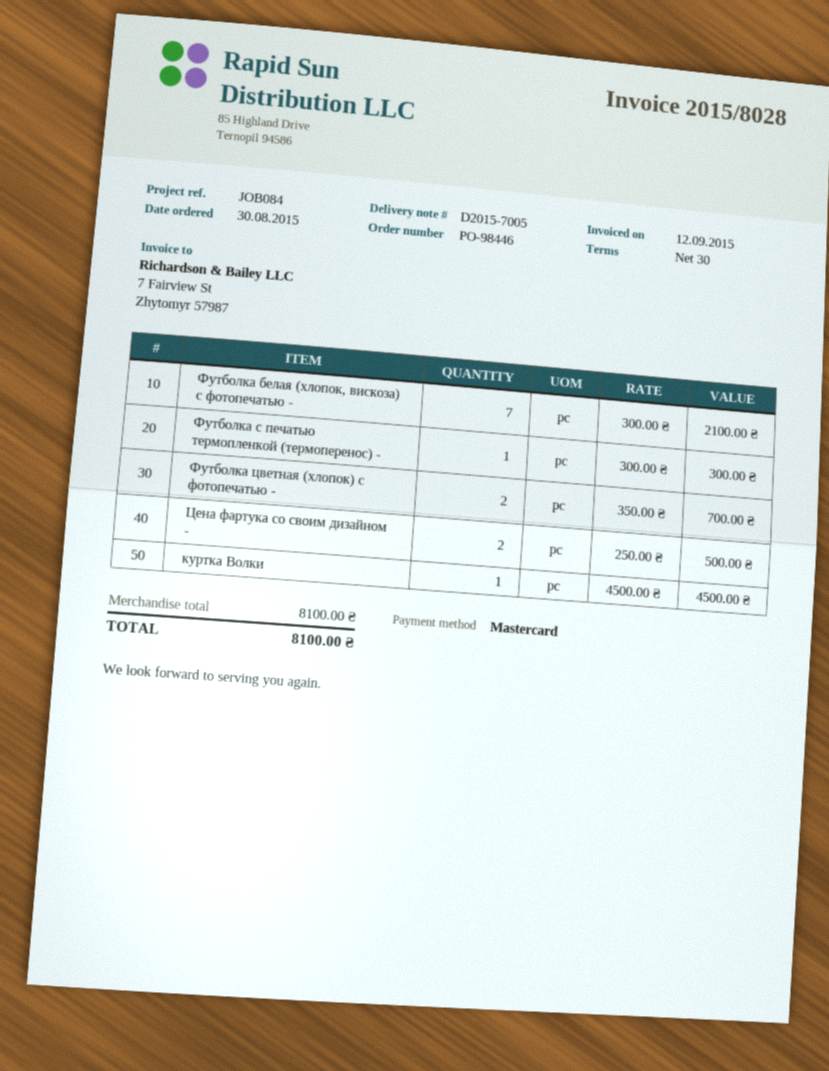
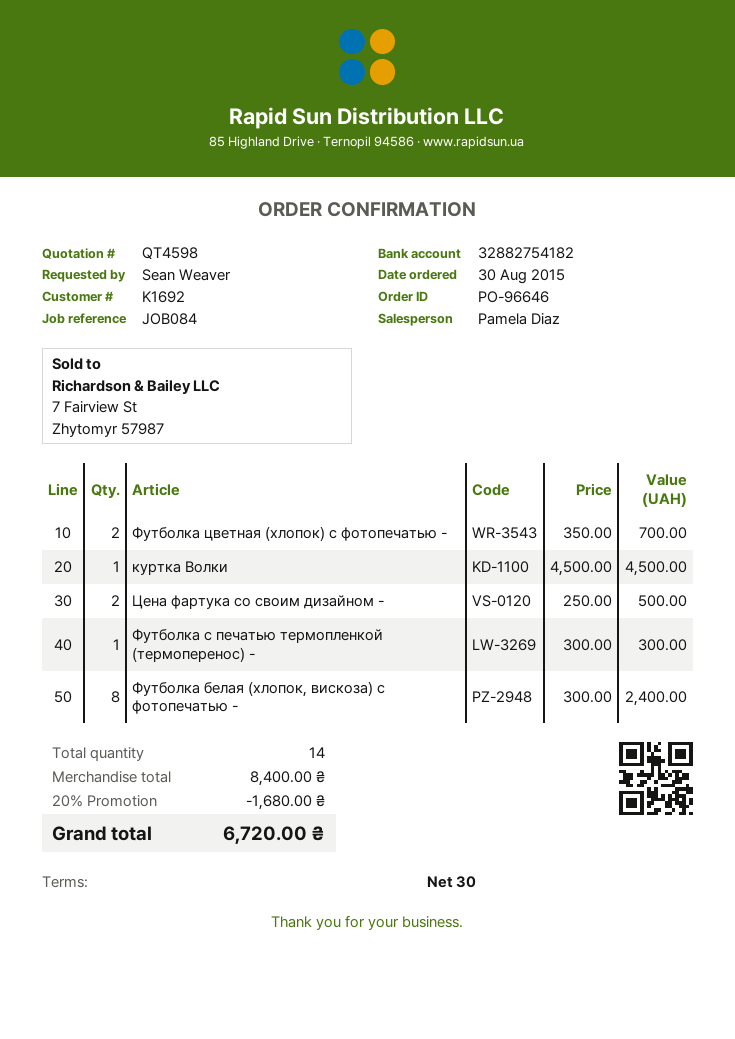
order number: PO-98446 -> PO-96646
Футболка белая (хлопок, вискоза) с фотопечатью -: 7 x 300.00 = 2100.00 -> 8 x 300.00 = 2400.00
subtotal: 8100.00 -> 8400.00
discount: none -> 20% = 1680.00
total: 8100.00 -> 6720.00

